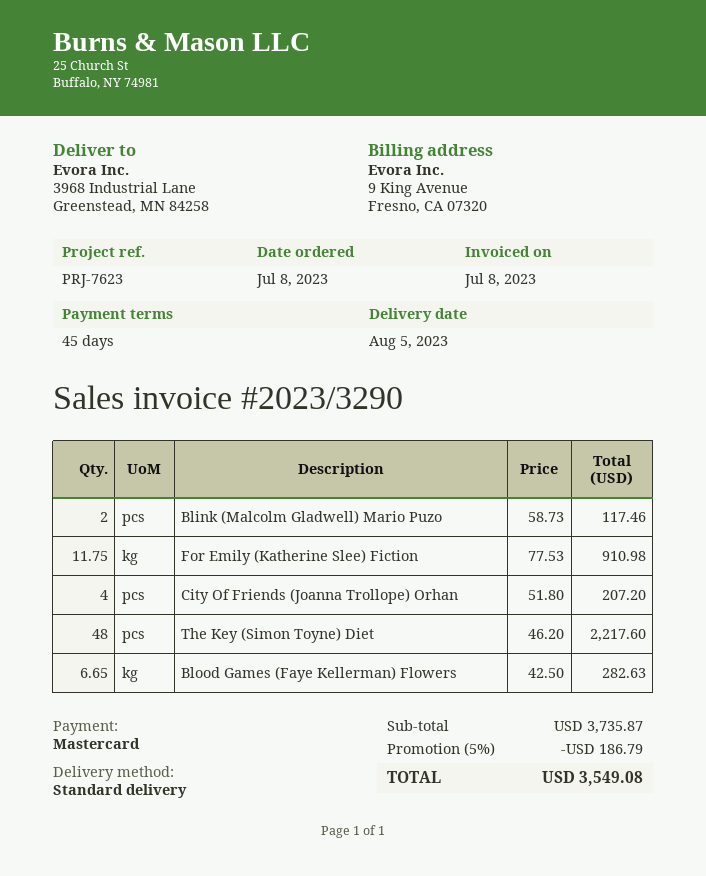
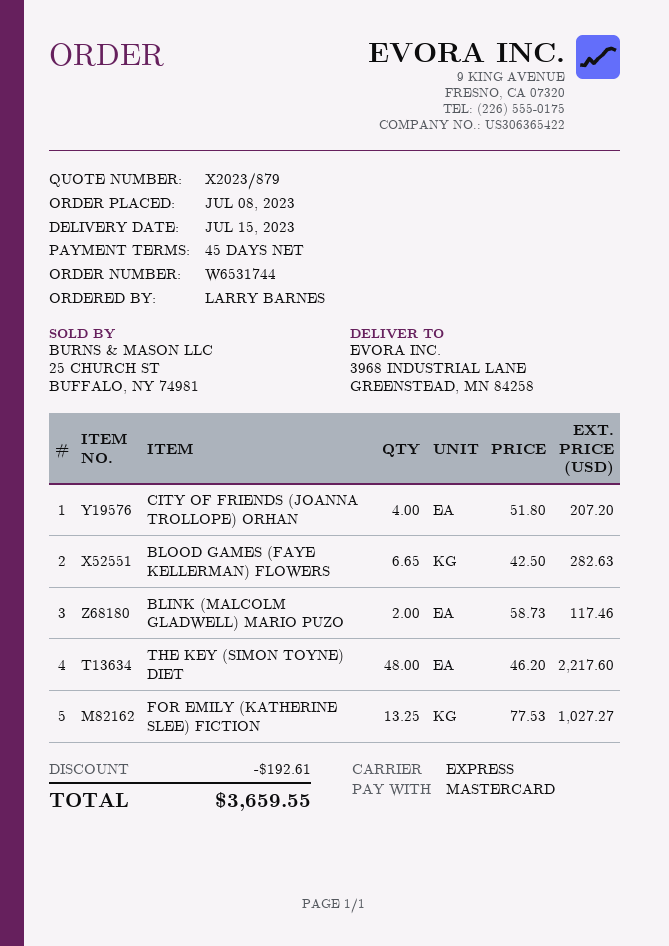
delivery date: 2023-08-05 -> 2023-07-15
shipping method: standard -> express
For Emily (Katherine Slee) Fiction: 11.75 x 77.53 = 910.98 -> 13.25 x 77.53 = 1027.27
discount: 186.79 -> 192.61
total: 3549.08 -> 3659.55

